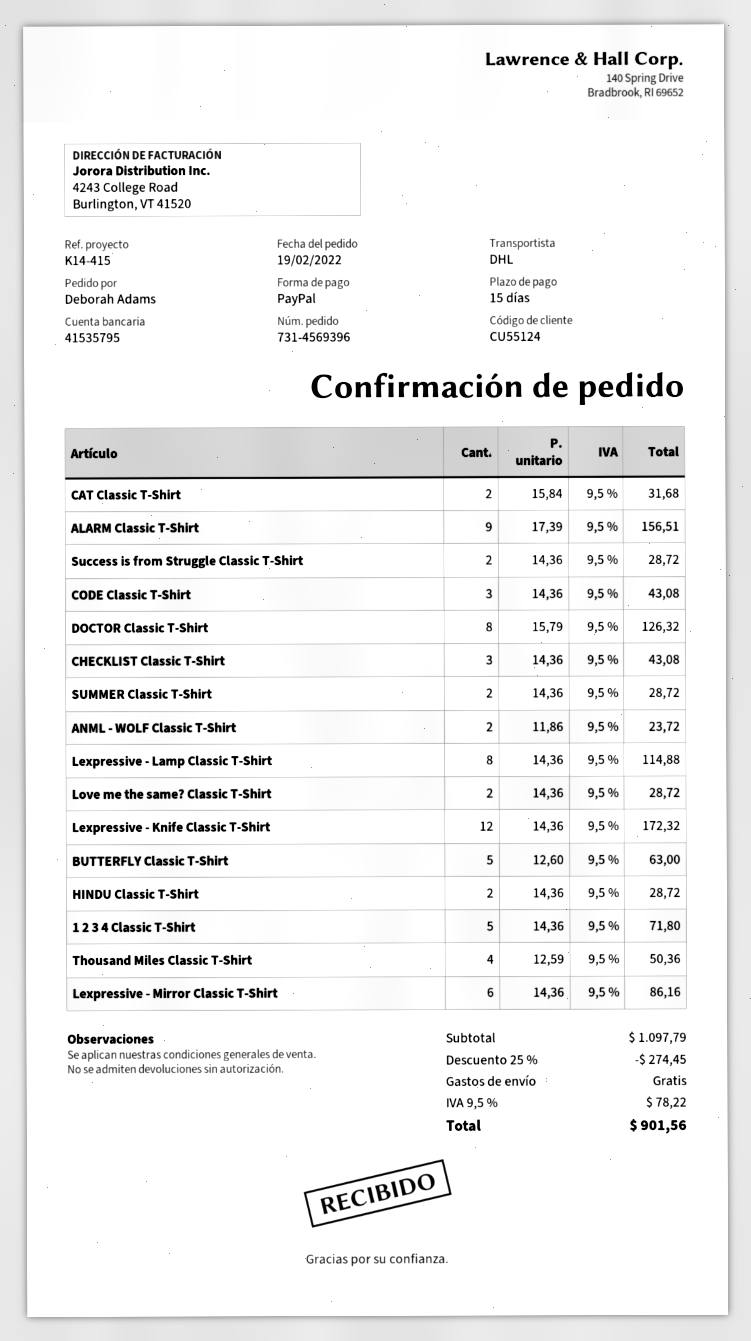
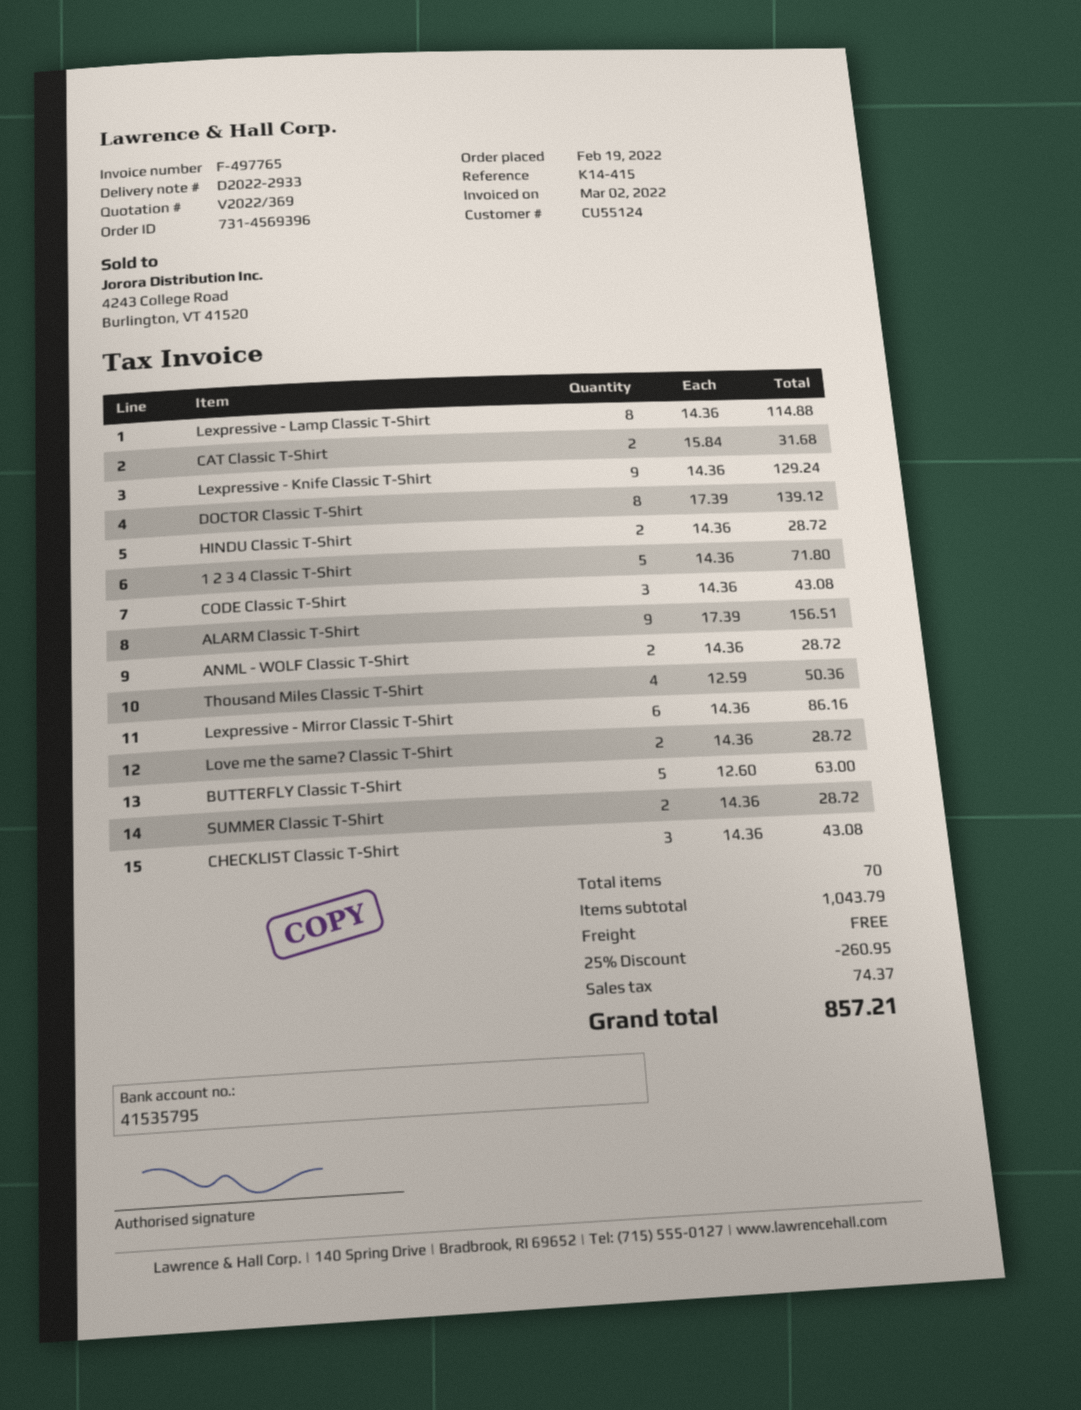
Success is from Struggle Classic T-Shirt: 2 x 14.36 = 28.72 -> none
DOCTOR Classic T-Shirt: 8 x 15.79 = 126.32 -> 8 x 17.39 = 139.12
ANML - WOLF Classic T-Shirt: 2 x 11.86 = 23.72 -> 2 x 14.36 = 28.72
Lexpressive - Knife Classic T-Shirt: 12 x 14.36 = 172.32 -> 9 x 14.36 = 129.24
subtotal: 1097.79 -> 1043.79
discount: 25% = 274.45 -> 25% = 260.95
tax: 78.22 -> 74.37
total: 901.56 -> 857.21

